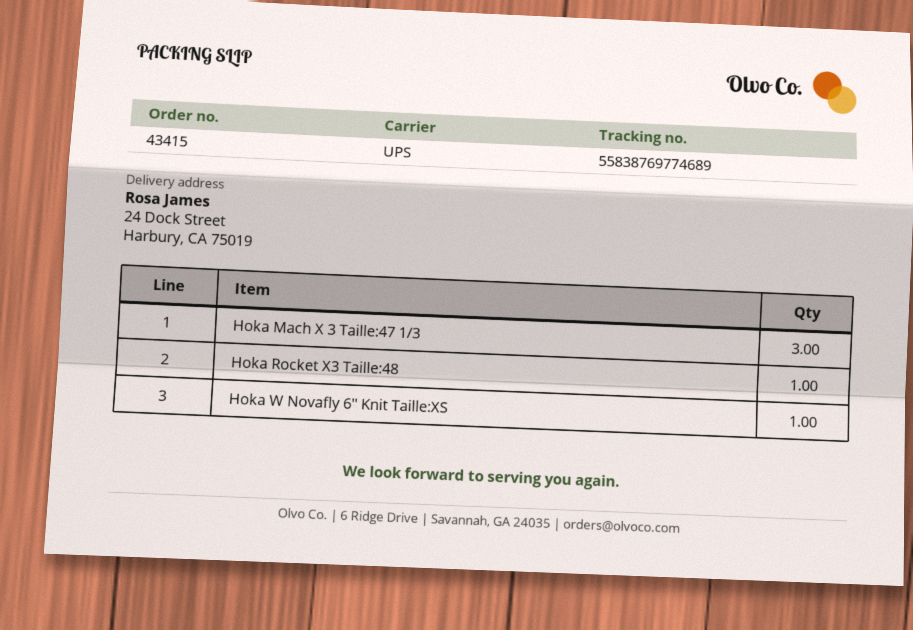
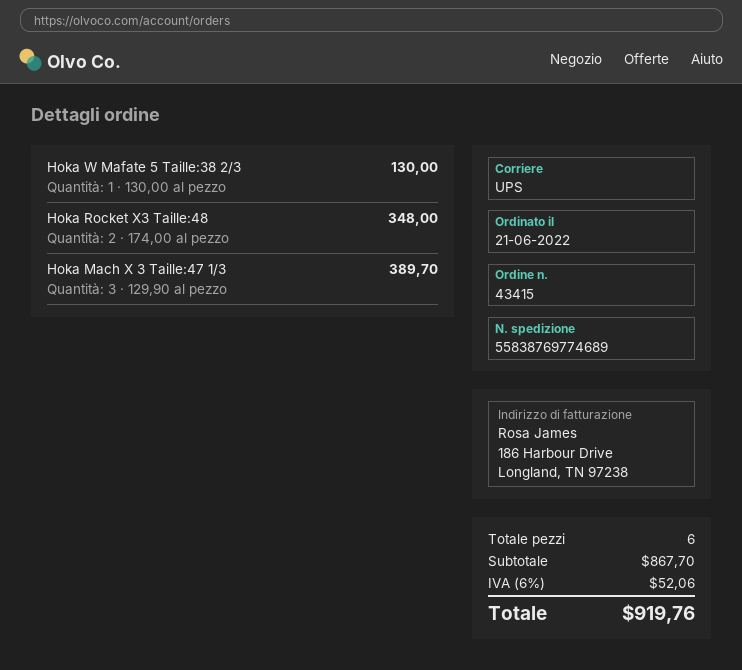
Hoka Rocket X3 Taille:48: 1 -> 2
Hoka W Novafly 6'' Knit Taille:XS: 1 -> none
Hoka W Mafate 5 Taille:38 2/3: none -> 1

